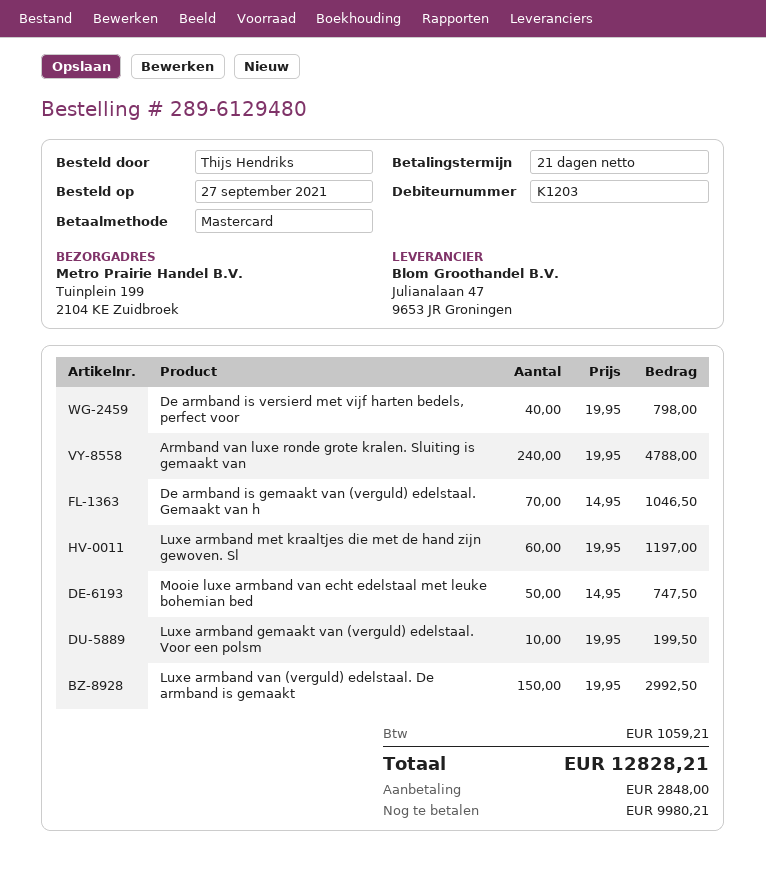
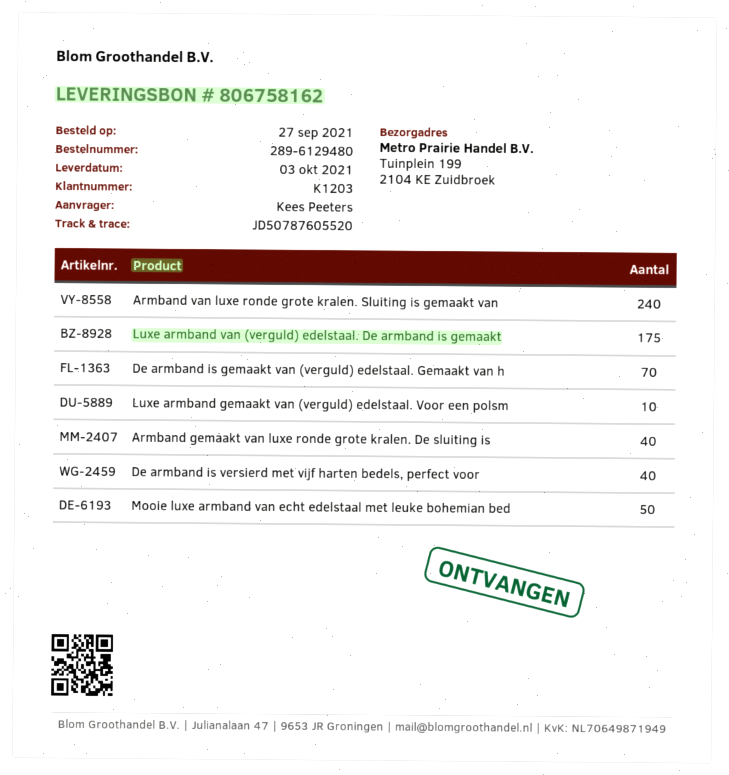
ordered by: Thijs Hendriks -> Kees Peeters
Luxe armband met kraaltjes die met de hand zijn gewoven. Sl: 60 -> none
Luxe armband van (verguld) edelstaal. De armband is gemaakt: 150 -> 175
Armband gemaakt van luxe ronde grote kralen. De sluiting is: none -> 40

